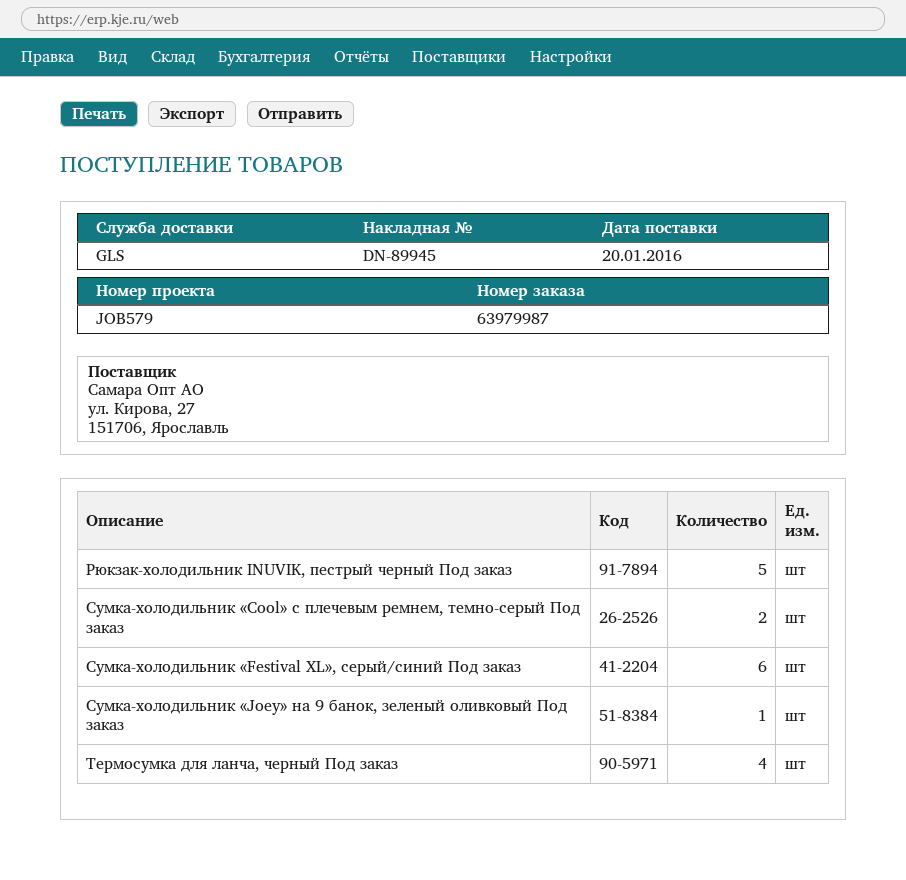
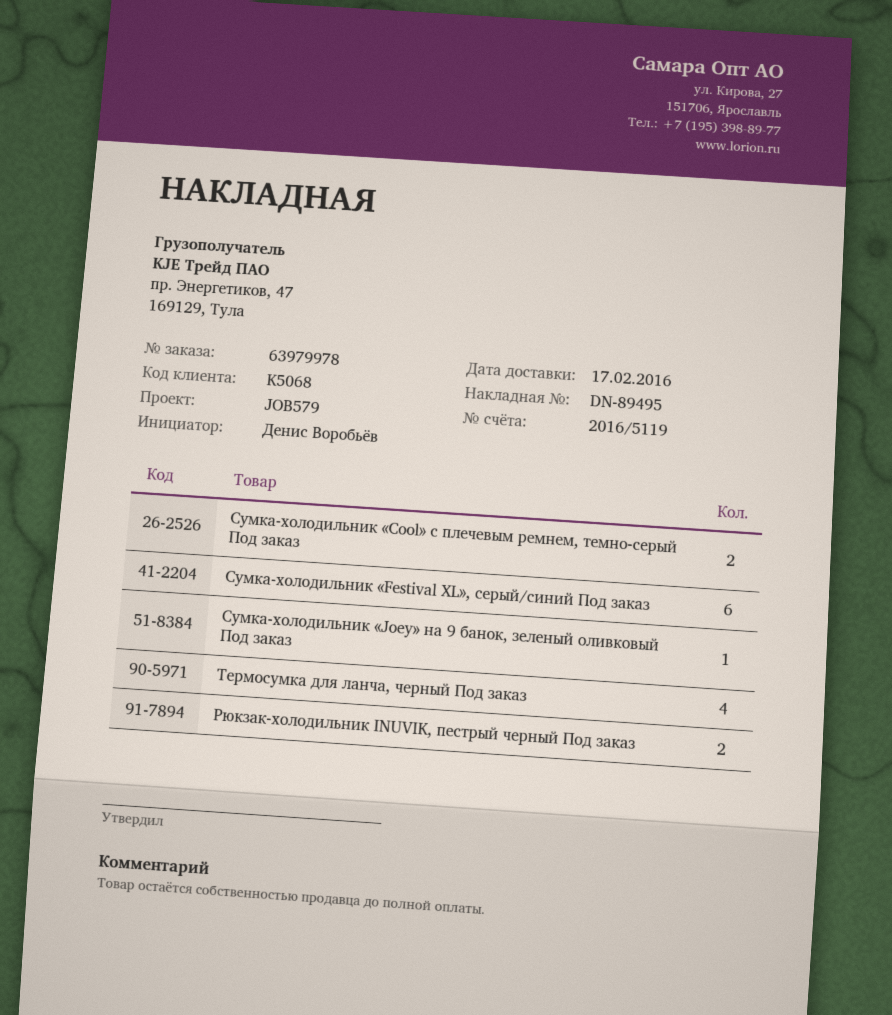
order number: 63979987 -> 63979978
delivery note number: DN-89945 -> DN-89495
delivery date: 2016-01-20 -> 2016-02-17
Рюкзак-холодильник INUVIK, пестрый черный Под заказ: 5 -> 2

